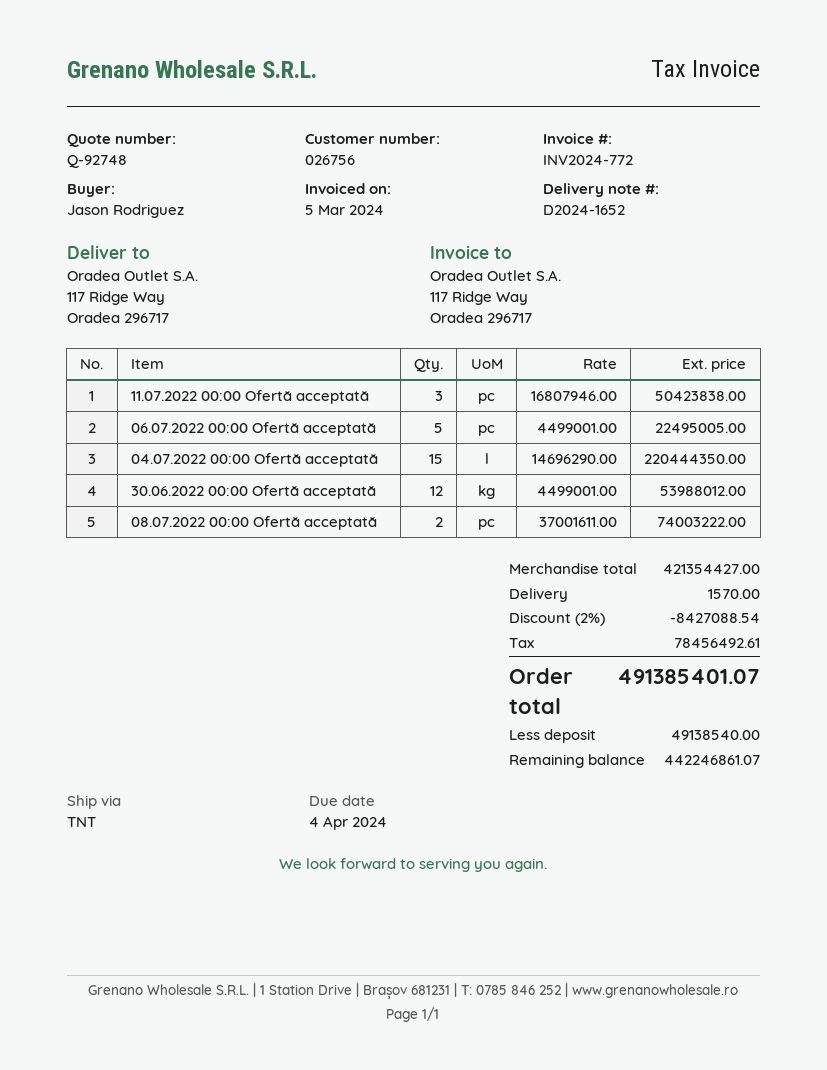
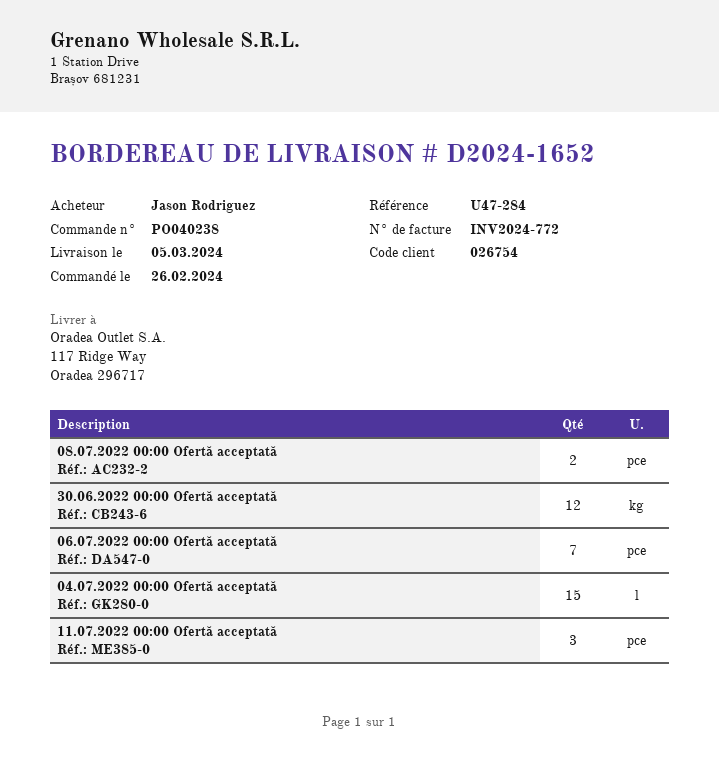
customer number: 026756 -> 026754
06.07.2022 00:00 Ofertă acceptată: 5 -> 7

